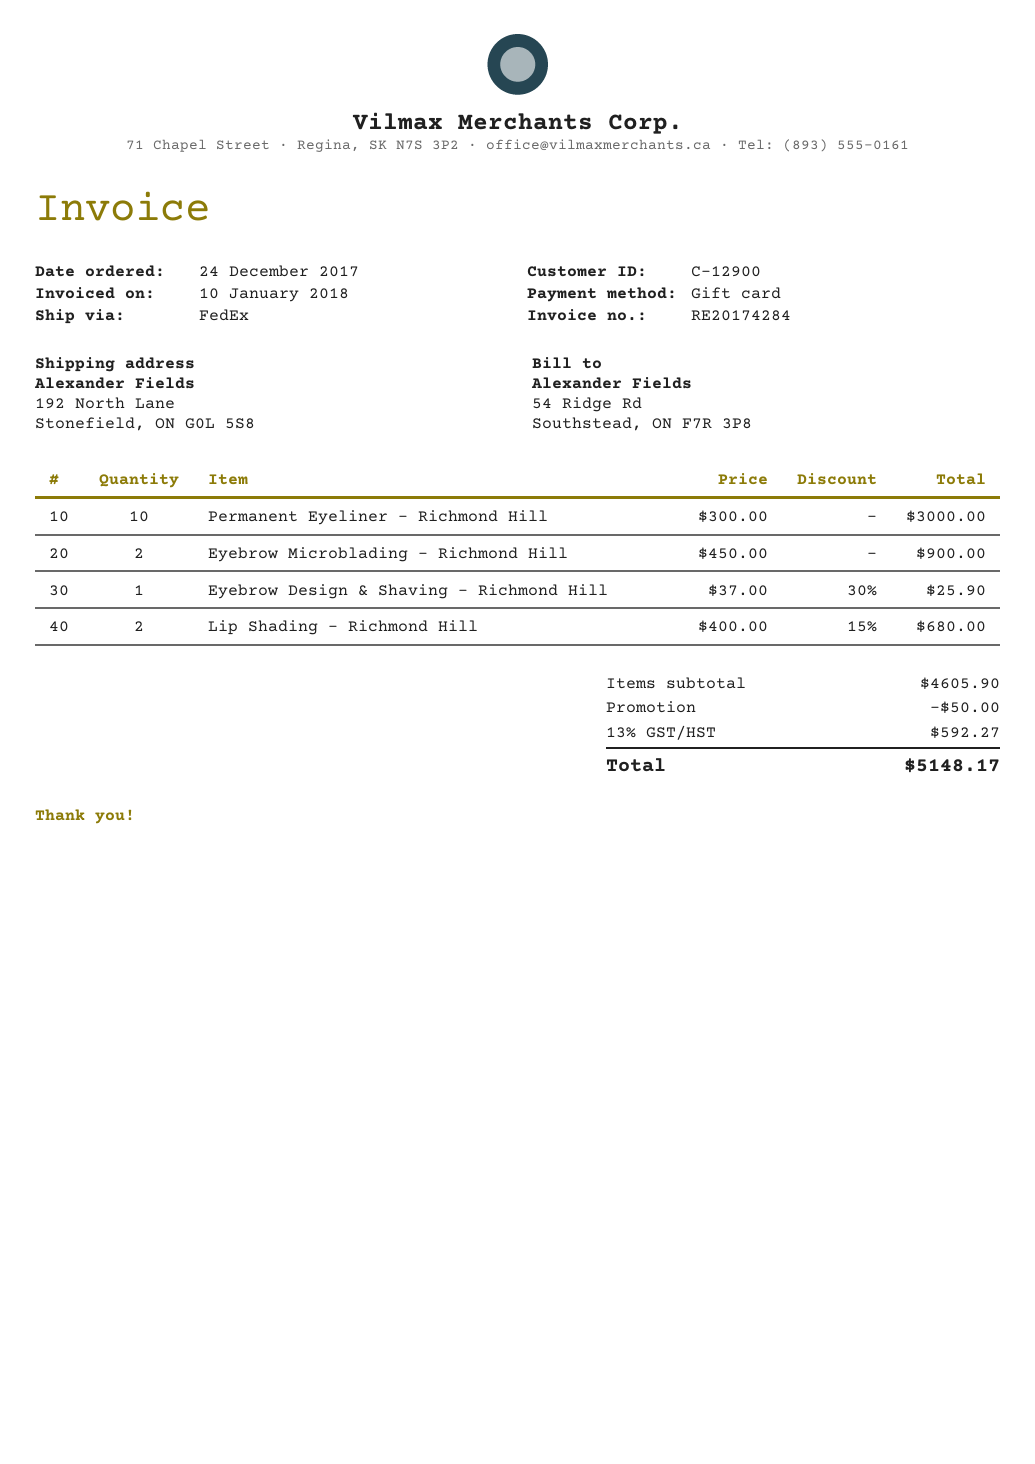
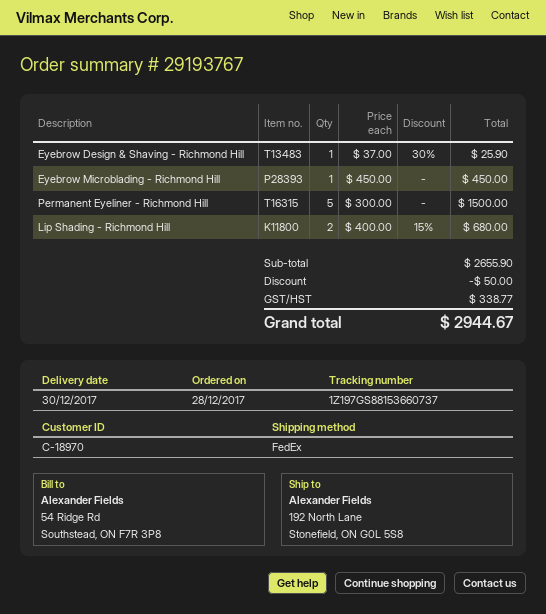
order date: 2017-12-24 -> 2017-12-28
customer number: C-12900 -> C-18970
Permanent Eyeliner - Richmond Hill: 10 x 300.00 = 3000.00 -> 5 x 300.00 = 1500.00
Eyebrow Microblading - Richmond Hill: 2 x 450.00 = 900.00 -> 1 x 450.00 = 450.00
subtotal: 4605.90 -> 2655.90
tax: 592.27 -> 338.77
total: 5148.17 -> 2944.67

